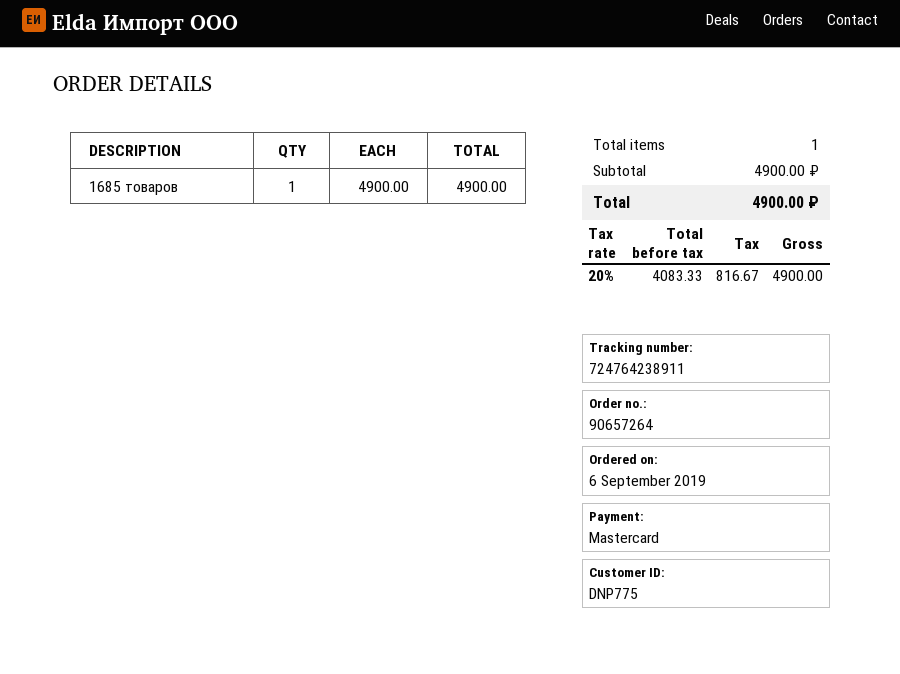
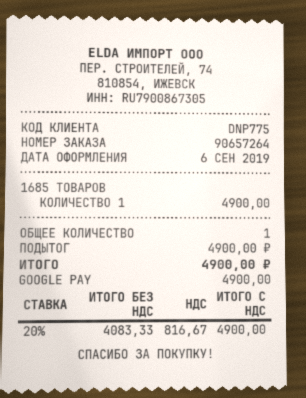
payment method: Mastercard -> Google Pay

